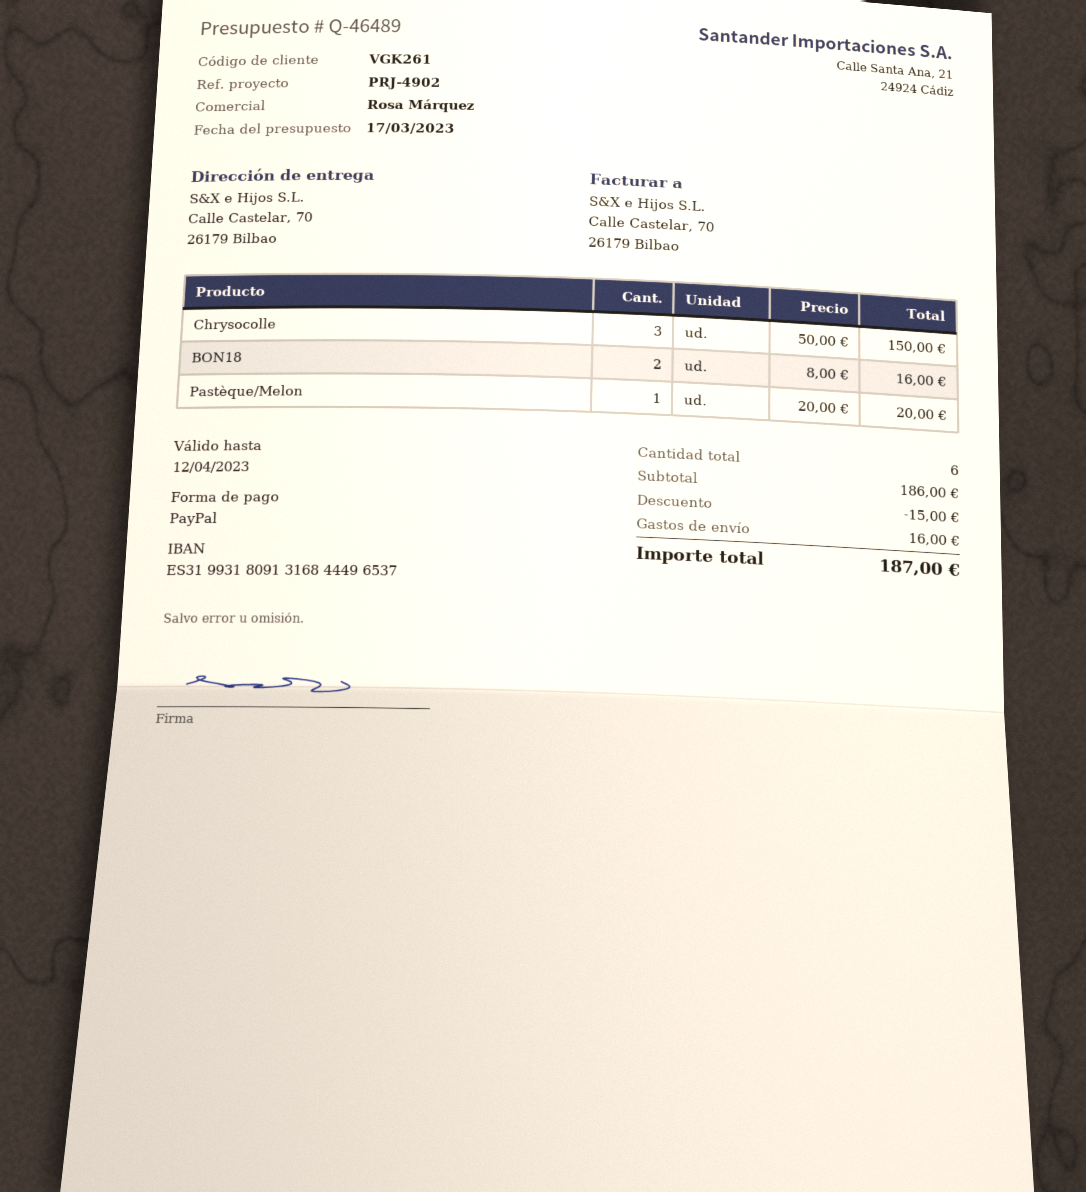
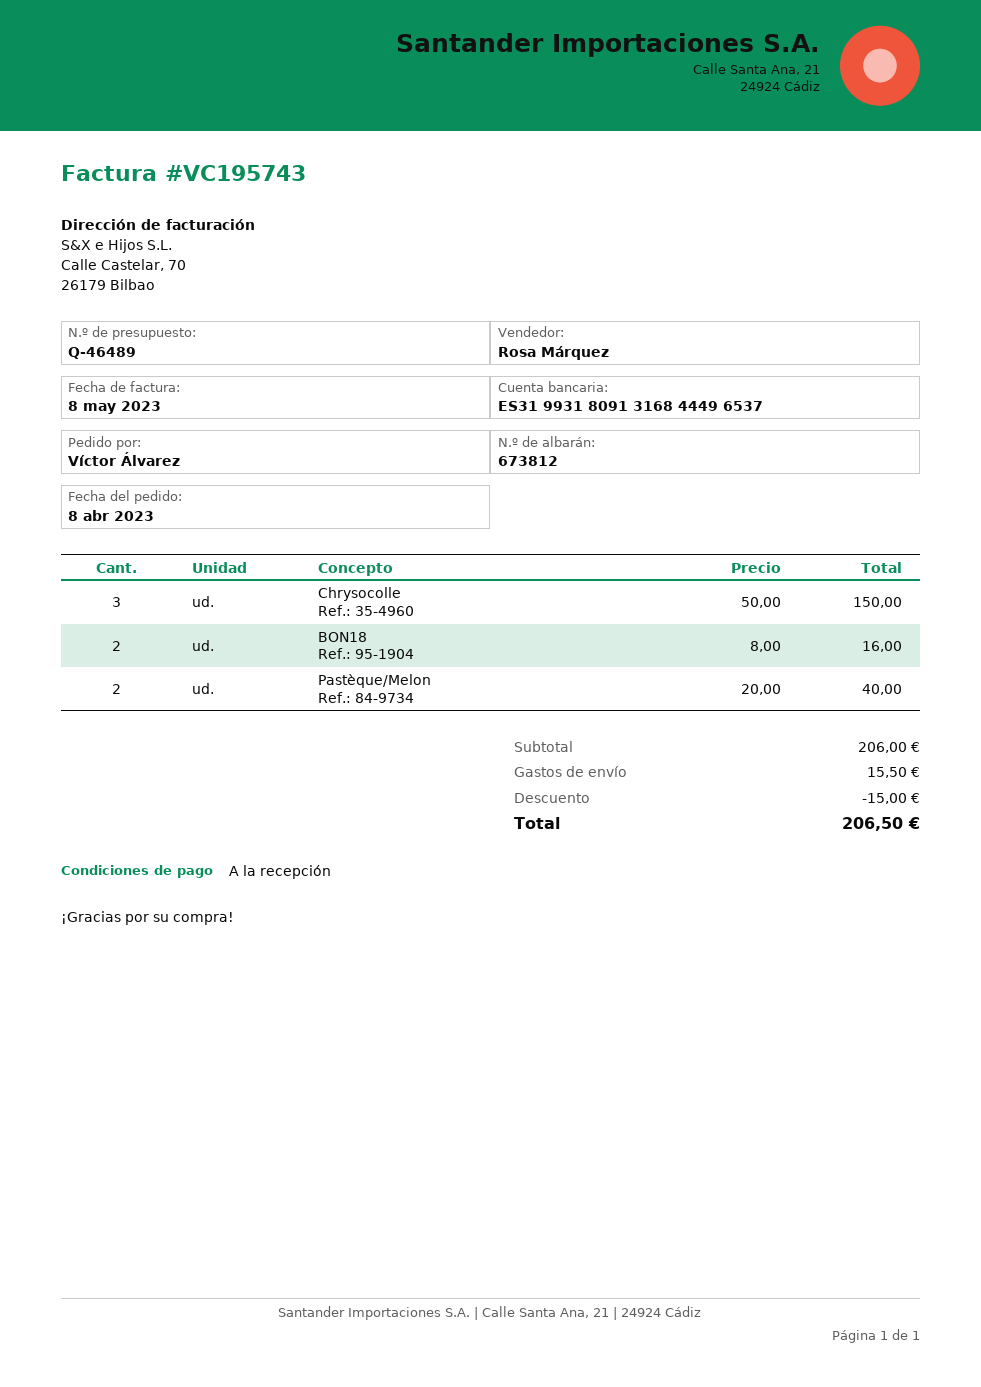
Pastèque/Melon: 1 x 20.00 = 20.00 -> 2 x 20.00 = 40.00
subtotal: 186.00 -> 206.00
shipping: 16.00 -> 15.50
total: 187.00 -> 206.50

